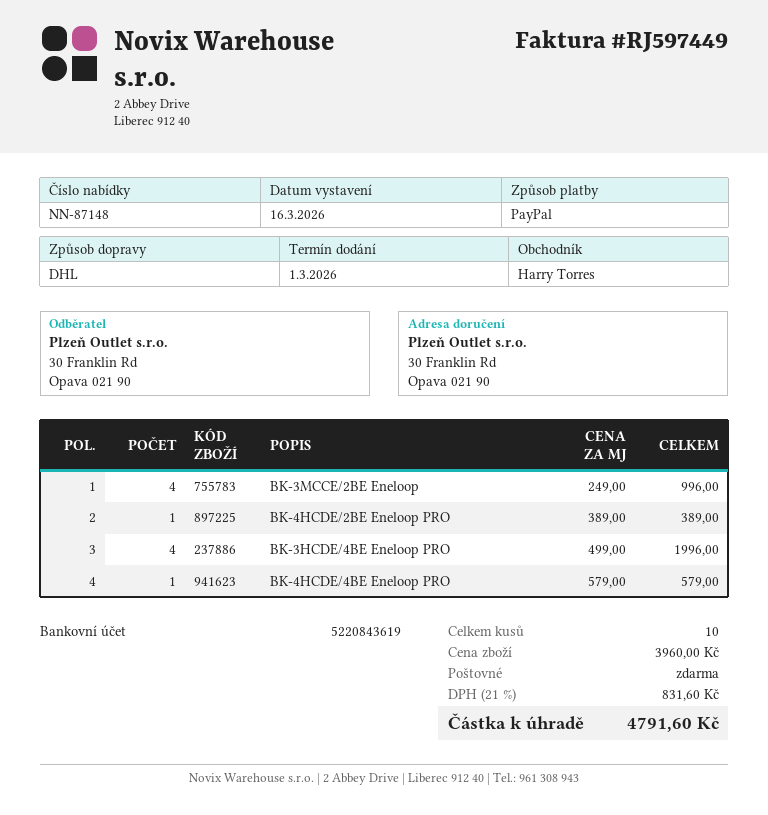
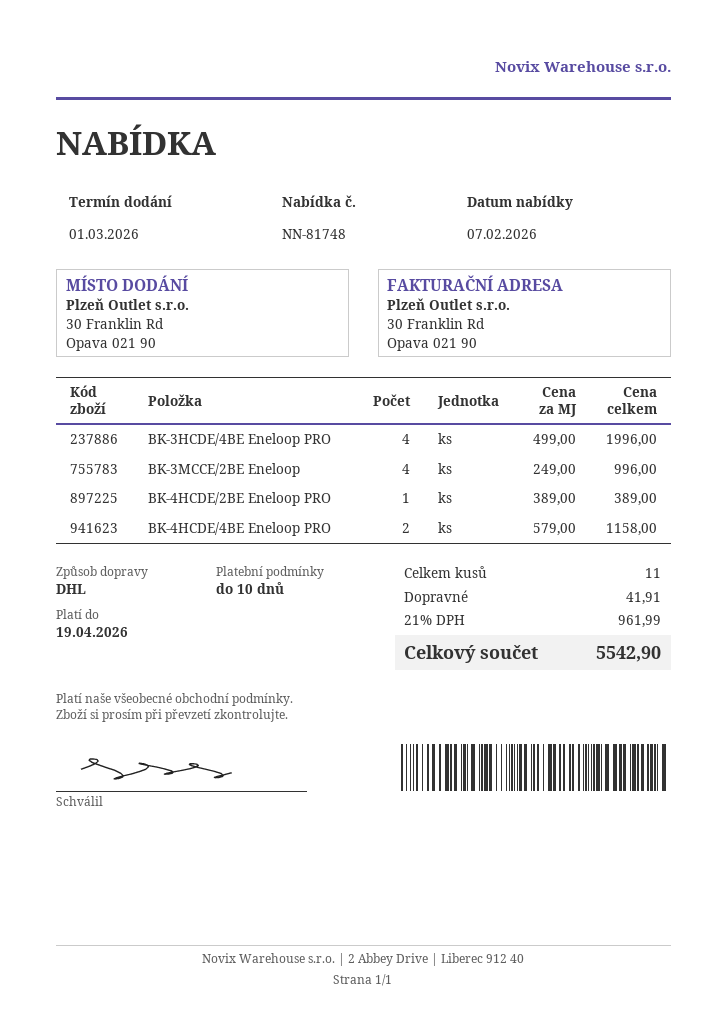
quote number: NN-87148 -> NN-81748
BK-4HCDE/4BE Eneloop PRO: 1 x 579.00 = 579.00 -> 2 x 579.00 = 1158.00
total quantity: 10 -> 11
shipping: 0.00 -> 41.91
tax: 21% = 831.60 -> 21% = 961.99
total: 4791.60 -> 5542.90

